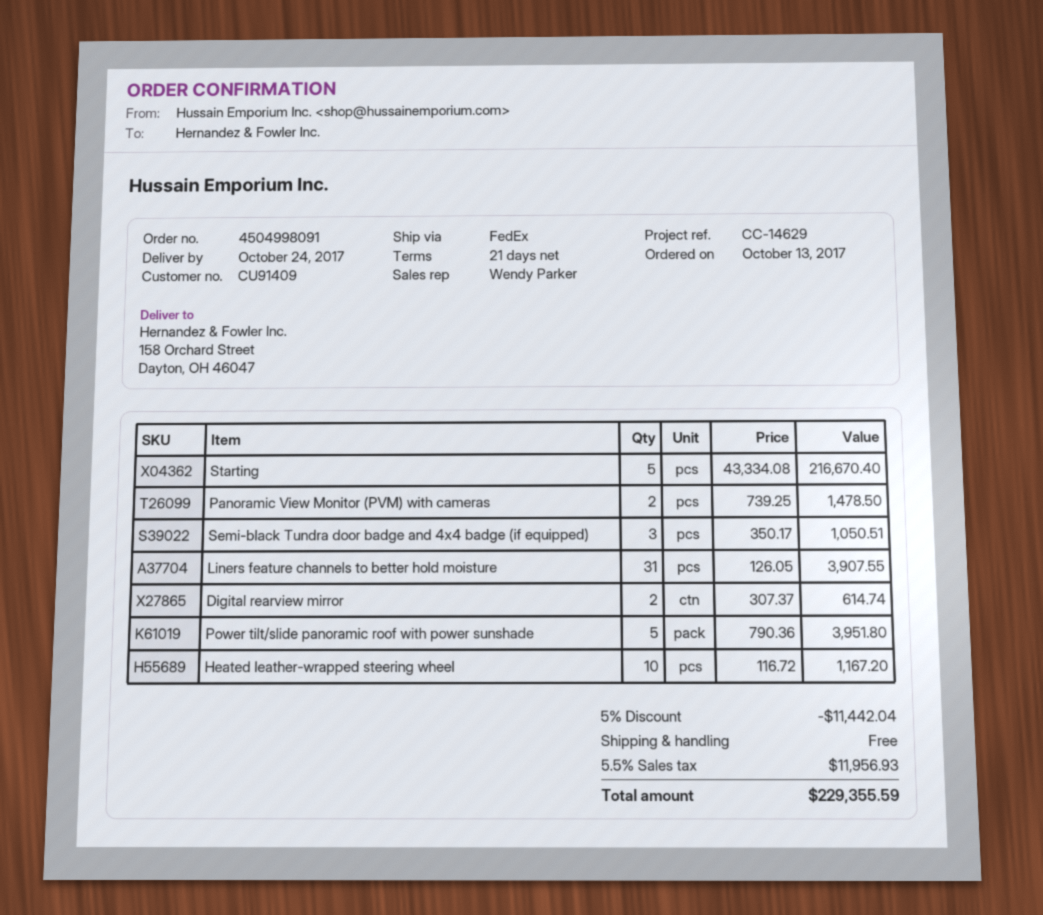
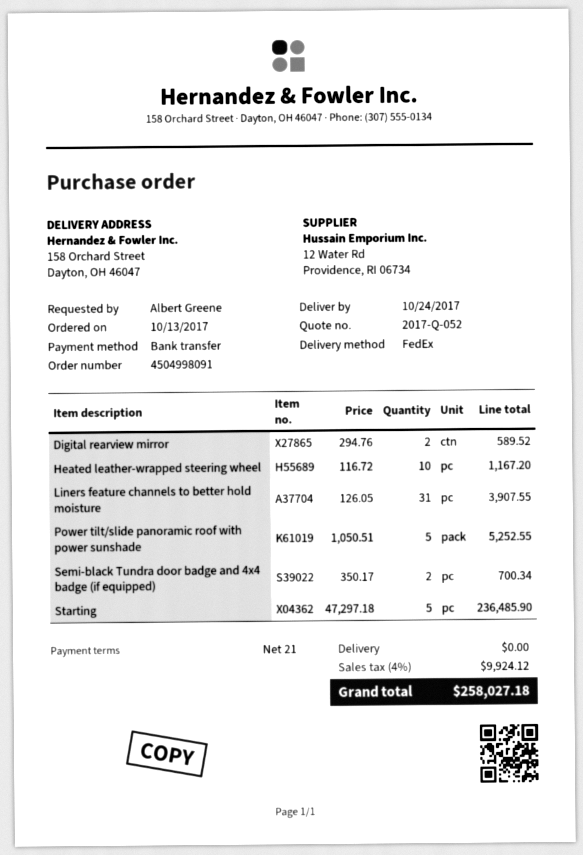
Starting: 5 x 43334.08 = 216670.40 -> 5 x 47297.18 = 236485.90
Panoramic View Monitor (PVM) with cameras: 2 x 739.25 = 1478.50 -> none
Semi-black Tundra door badge and 4x4 badge (if equipped): 3 x 350.17 = 1050.51 -> 2 x 350.17 = 700.34
Digital rearview mirror: 2 x 307.37 = 614.74 -> 2 x 294.76 = 589.52
Power tilt/slide panoramic roof with power sunshade: 5 x 790.36 = 3951.80 -> 5 x 1050.51 = 5252.55
discount: 5% = 11442.04 -> none
tax: 5.5% = 11956.93 -> 4% = 9924.12
total: 229355.59 -> 258027.18

